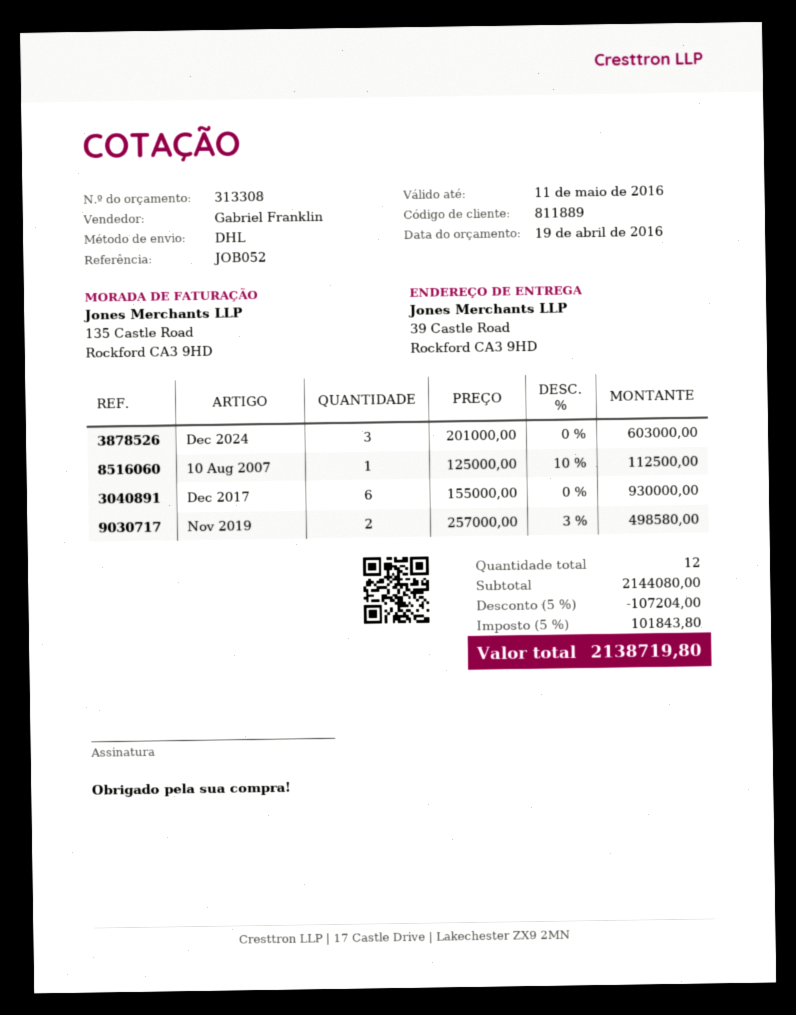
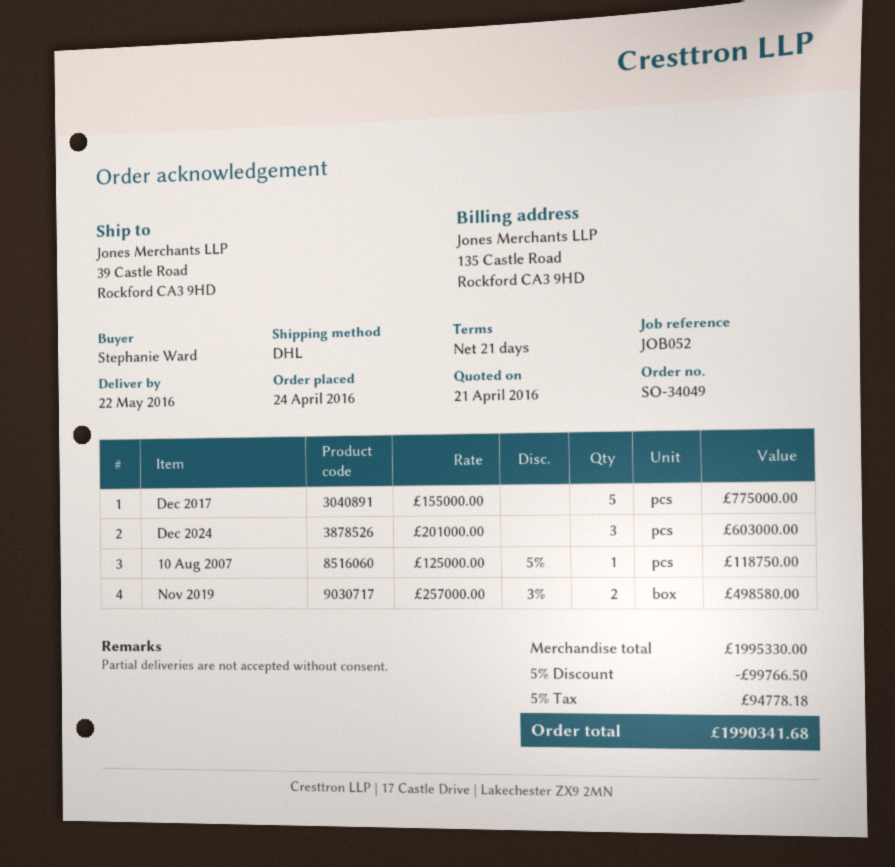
quote date: 2016-04-19 -> 2016-04-21
10 Aug 2007: 1 x 125000.00 - 10% = 112500.00 -> 1 x 125000.00 - 5% = 118750.00
Dec 2017: 6 x 155000.00 = 930000.00 -> 5 x 155000.00 = 775000.00
subtotal: 2144080.00 -> 1995330.00
discount: 5% = 107204.00 -> 5% = 99766.50
tax: 5% = 101843.80 -> 5% = 94778.18
total: 2138719.80 -> 1990341.68

